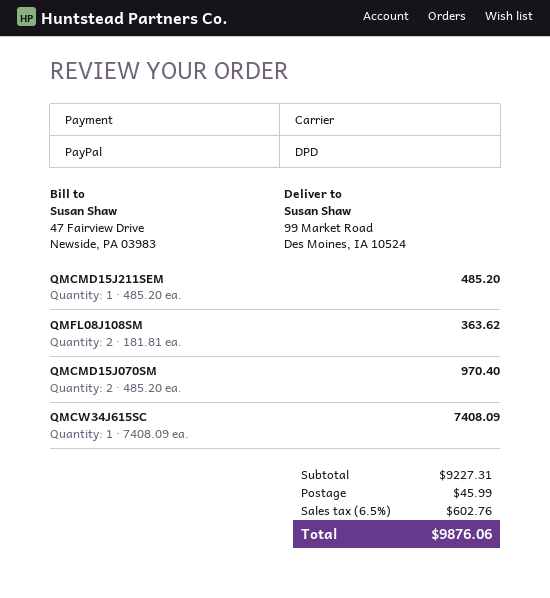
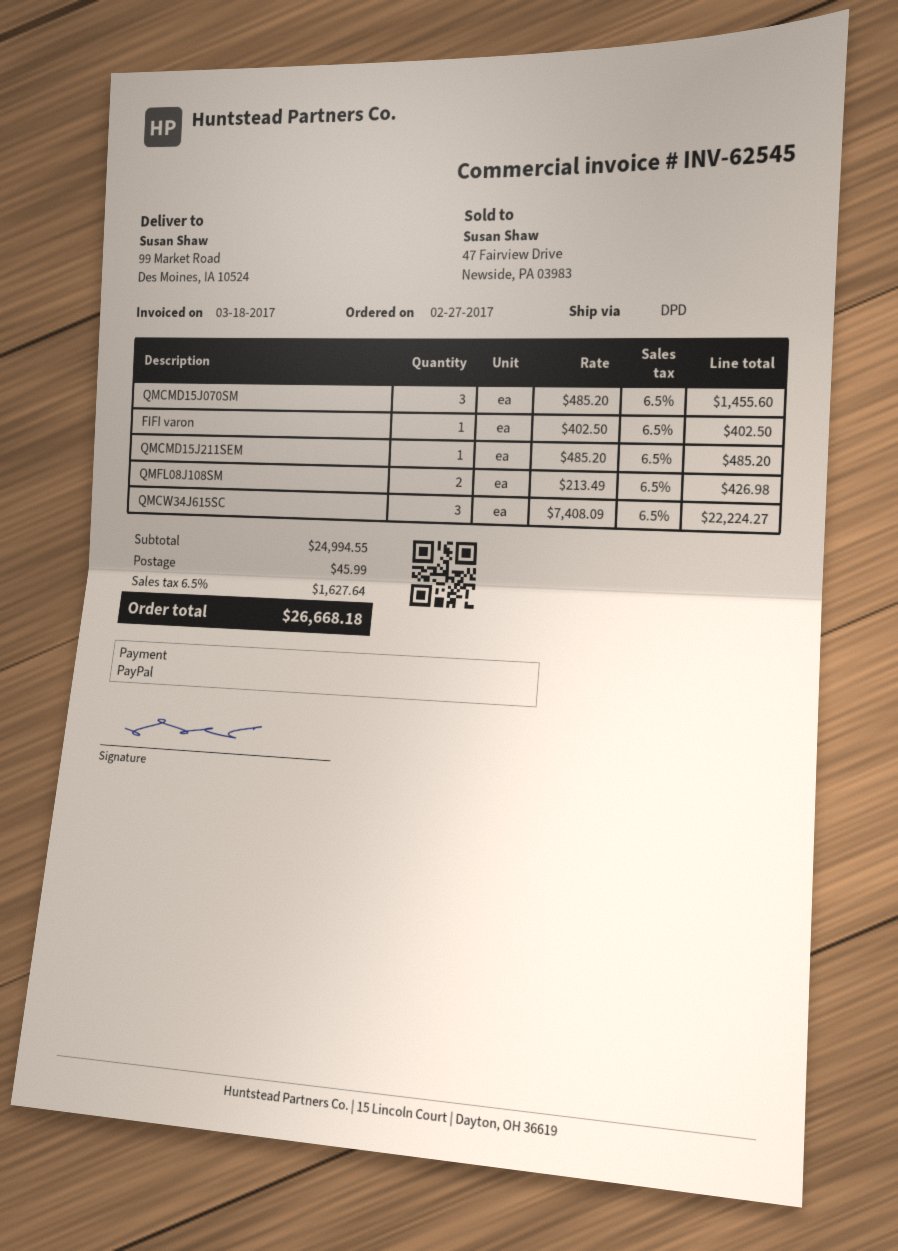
QMFL08J108SM: 2 x 181.81 = 363.62 -> 2 x 213.49 = 426.98
QMCMD15J070SM: 2 x 485.20 = 970.40 -> 3 x 485.20 = 1455.60
QMCW34J615SC: 1 x 7408.09 = 7408.09 -> 3 x 7408.09 = 22224.27
FIFI varon: none -> 1 x 402.50 = 402.50
subtotal: 9227.31 -> 24994.55
tax: 6.5% = 602.76 -> 6.5% = 1627.64
total: 9876.06 -> 26668.18

